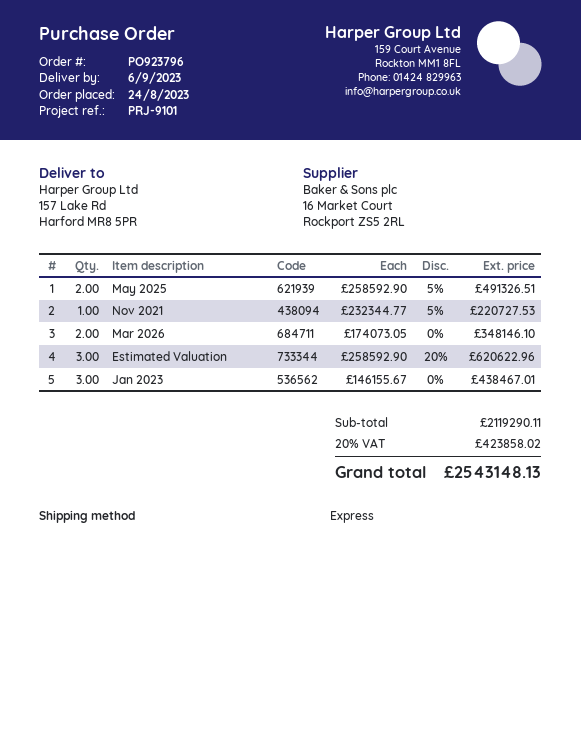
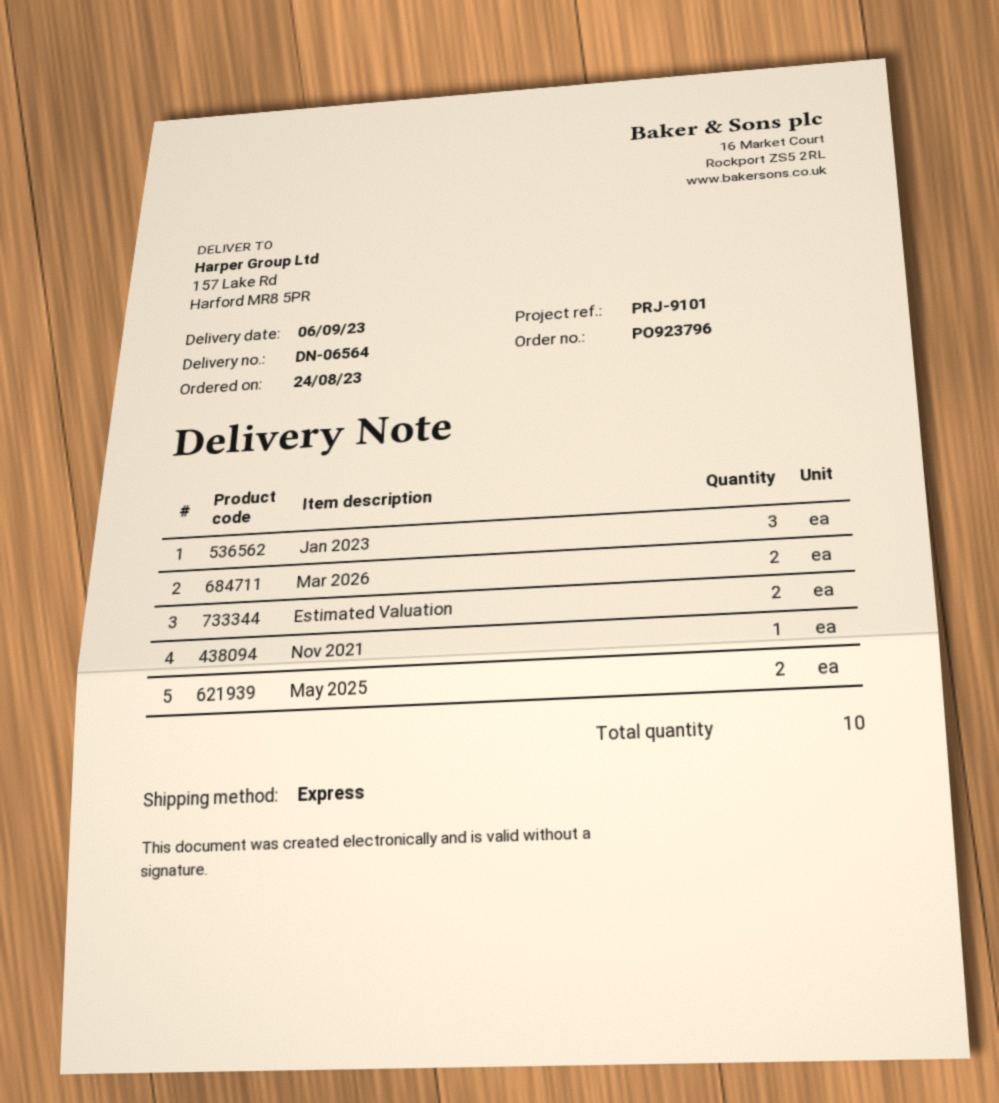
Estimated Valuation: 3 -> 2

